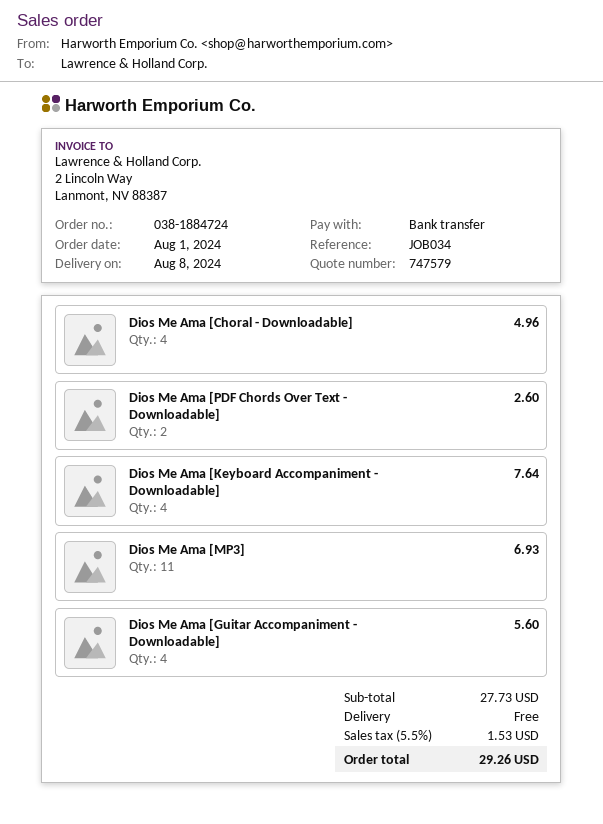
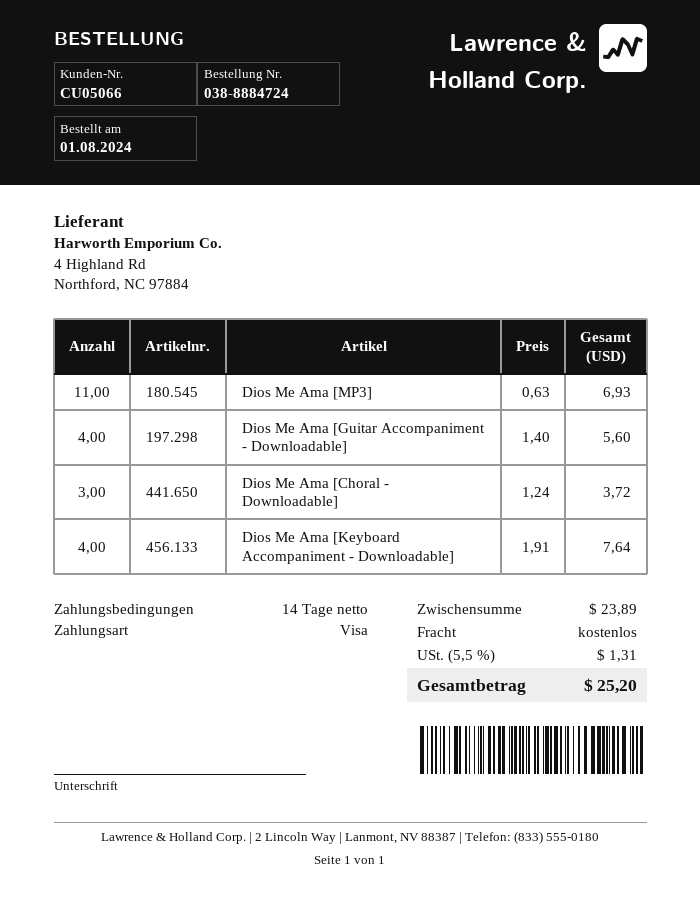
order number: 038-1884724 -> 038-8884724
payment method: bank transfer -> Visa
Dios Me Ama [Choral - Downloadable]: 4 for 4.96 -> 3 for 3.72
Dios Me Ama [PDF Chords Over Text - Downloadable]: 2 for 2.60 -> none
subtotal: 27.73 -> 23.89
tax: 5.5% = 1.53 -> 5.5% = 1.31
total: 29.26 -> 25.20

